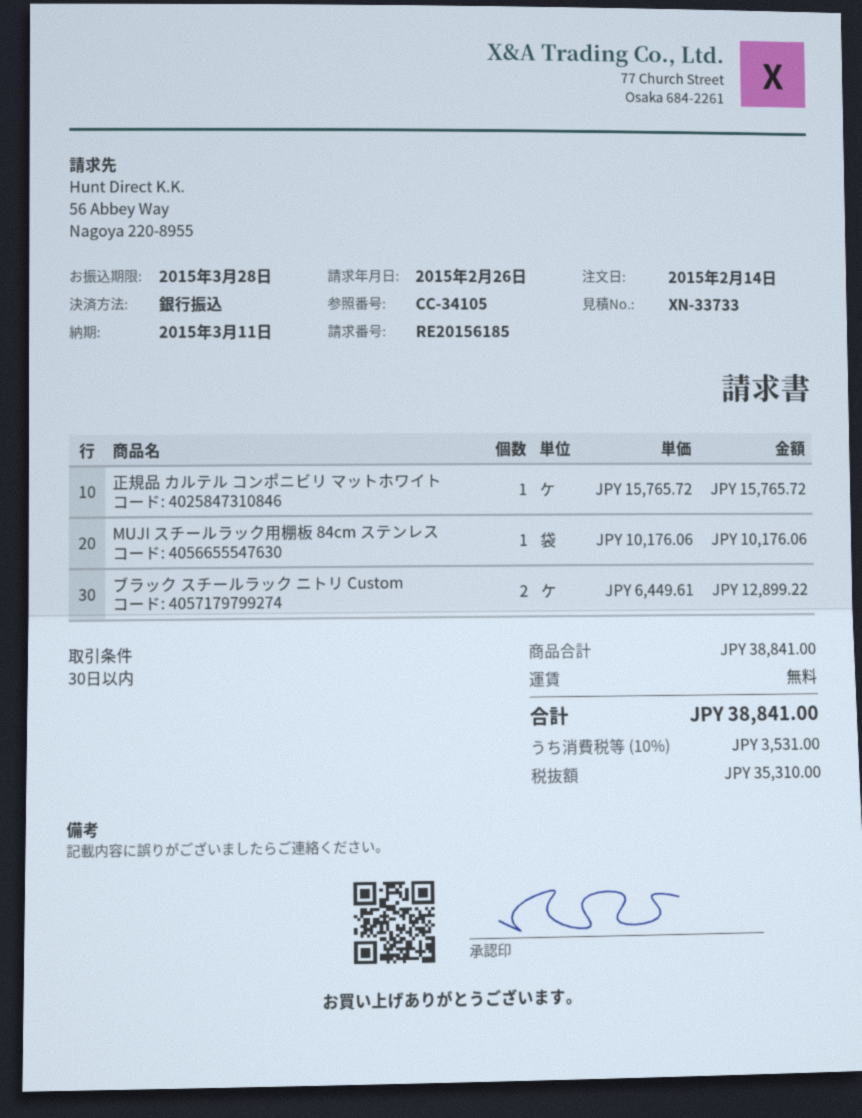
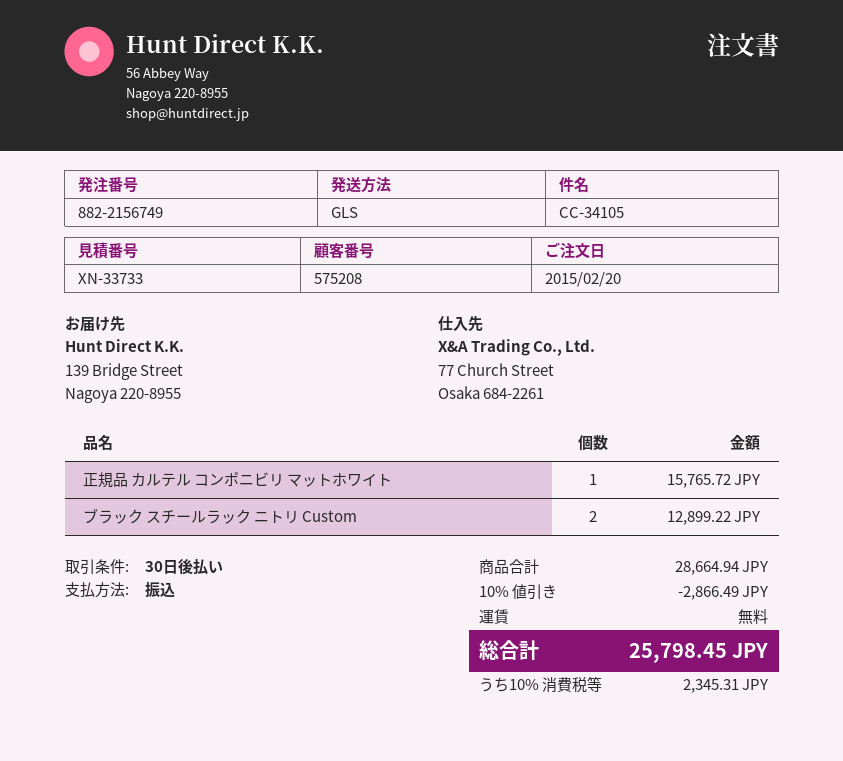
order date: 2015-02-14 -> 2015-02-20
MUJI スチールラック用棚板 84cm ステンレス: 1 for 10176.06 -> none
subtotal: 38841.00 -> 28664.94
discount: none -> 10% = 2866.49
tax: 10% = 3531.00 -> 10% = 2345.31
total: 38841.00 -> 25798.45

